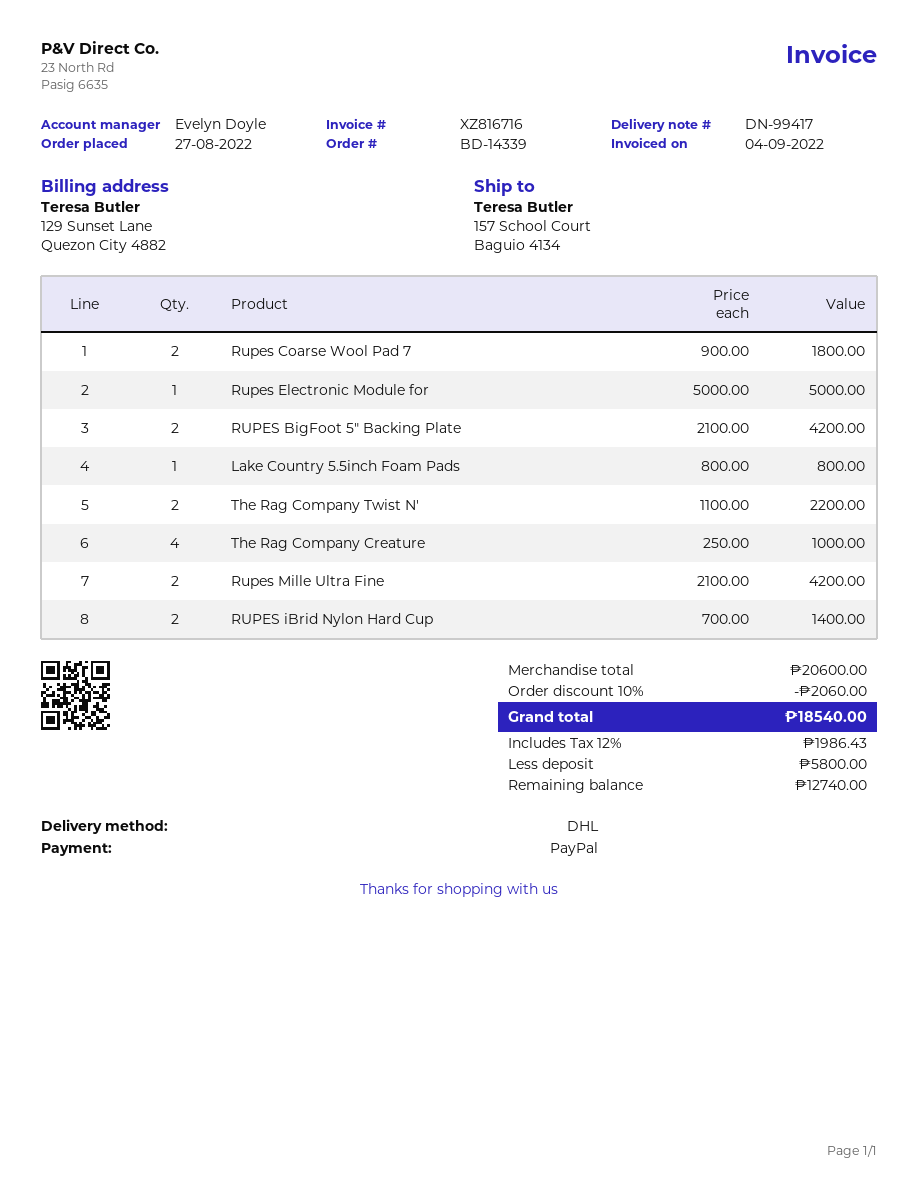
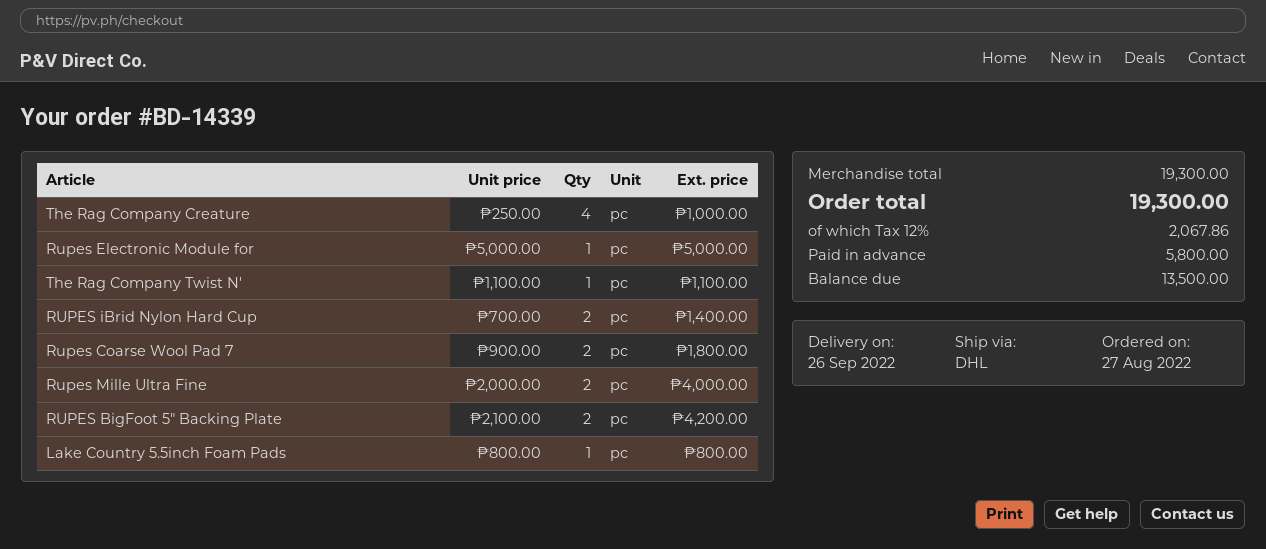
The Rag Company Twist N': 2 x 1100.00 = 2200.00 -> 1 x 1100.00 = 1100.00
Rupes Mille Ultra Fine: 2 x 2100.00 = 4200.00 -> 2 x 2000.00 = 4000.00
subtotal: 20600.00 -> 19300.00
discount: 10% = 2060.00 -> none
tax: 12% = 1986.43 -> 12% = 2067.86
total: 18540.00 -> 19300.00
balance: 12740.00 -> 13500.00

